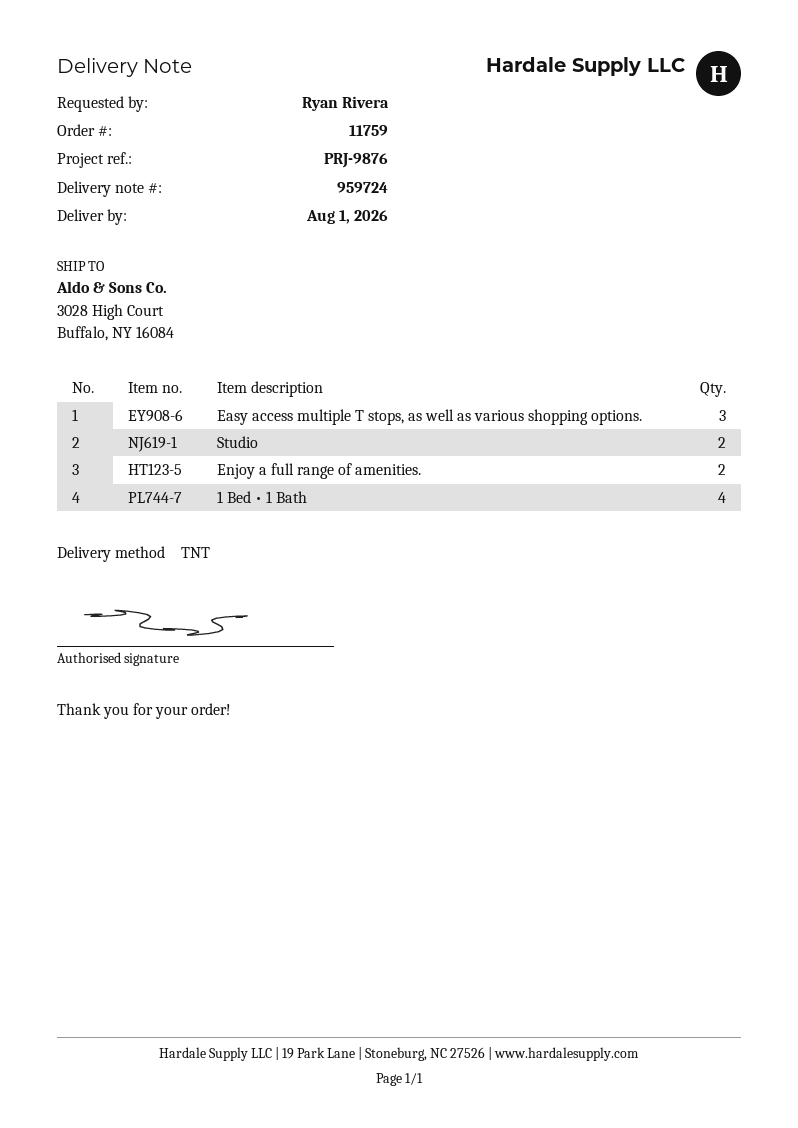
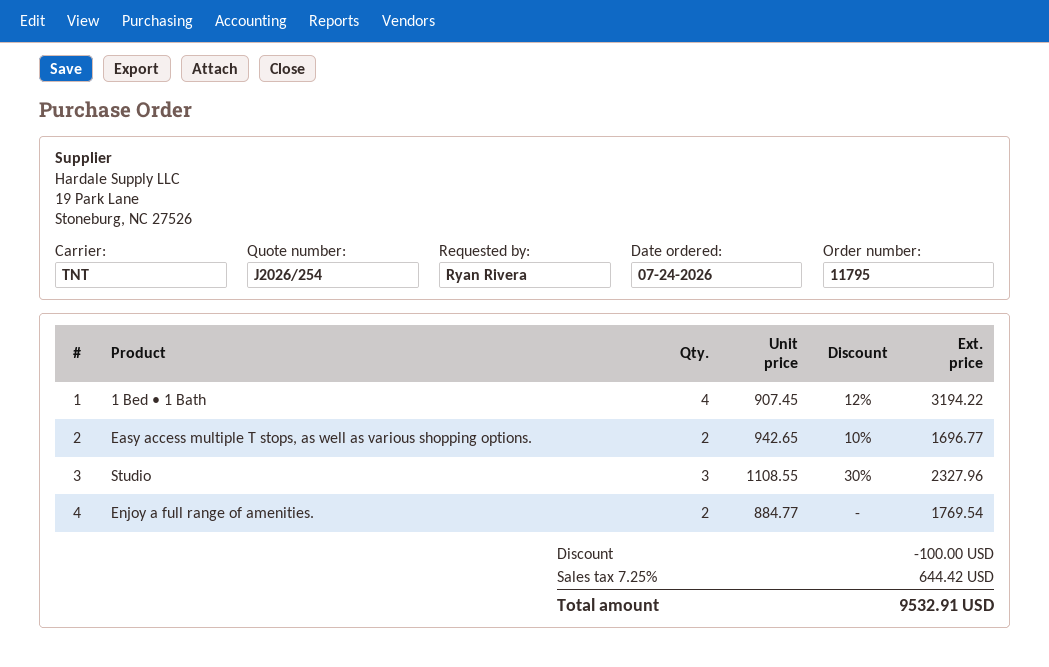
order number: 11759 -> 11795
Easy access multiple T stops, as well as various shopping options.: 3 -> 2
Studio: 2 -> 3

